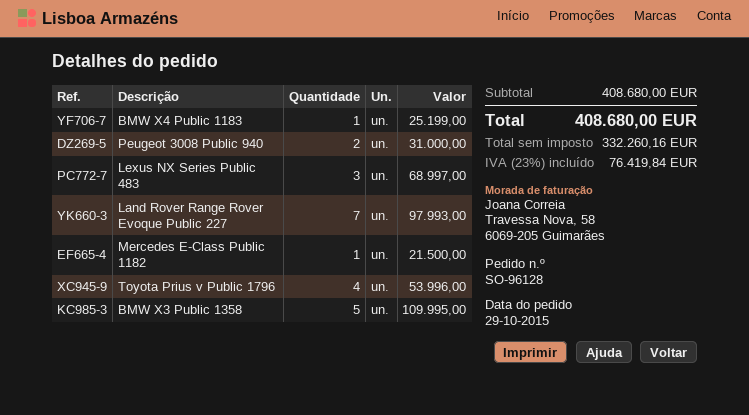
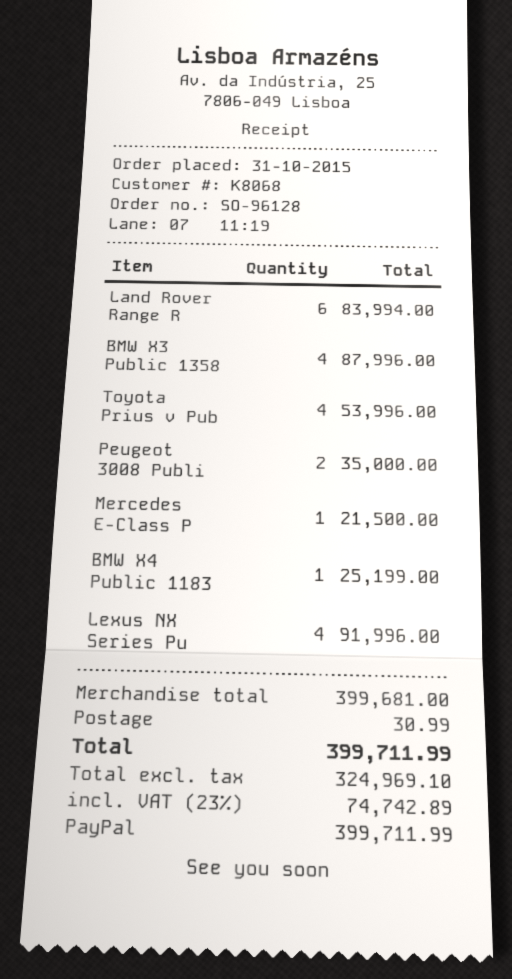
order date: 2015-10-29 -> 2015-10-31
Peugeot 3008 Public 940: 2 for 31000.00 -> 2 for 35000.00
Lexus NX Series Public 483: 3 for 68997.00 -> 4 for 91996.00
Land Rover Range Rover Evoque Public 227: 7 for 97993.00 -> 6 for 83994.00
BMW X3 Public 1358: 5 for 109995.00 -> 4 for 87996.00
subtotal: 408680.00 -> 399681.00
shipping: none -> 30.99
net: 332260.16 -> 324969.10
tax: 23% = 76419.84 -> 23% = 74742.89
total: 408680.00 -> 399711.99

